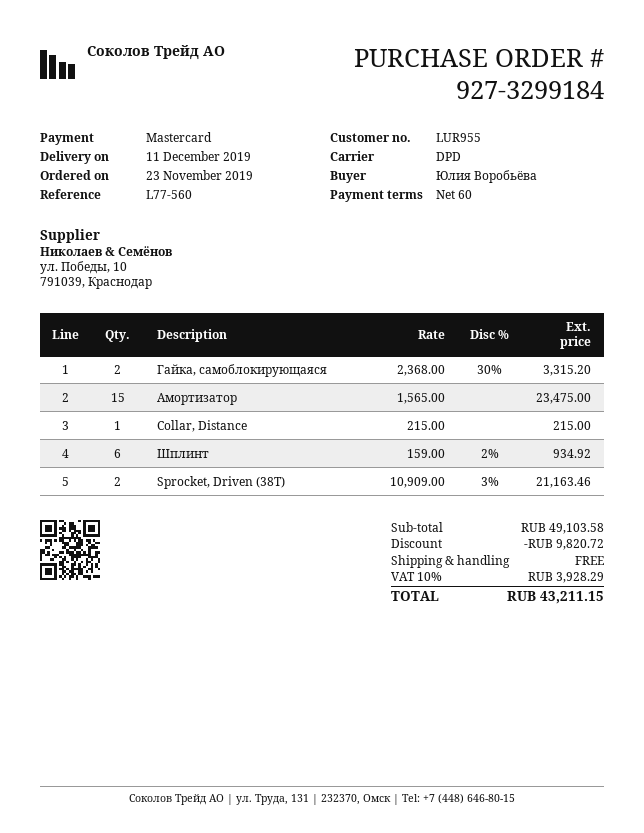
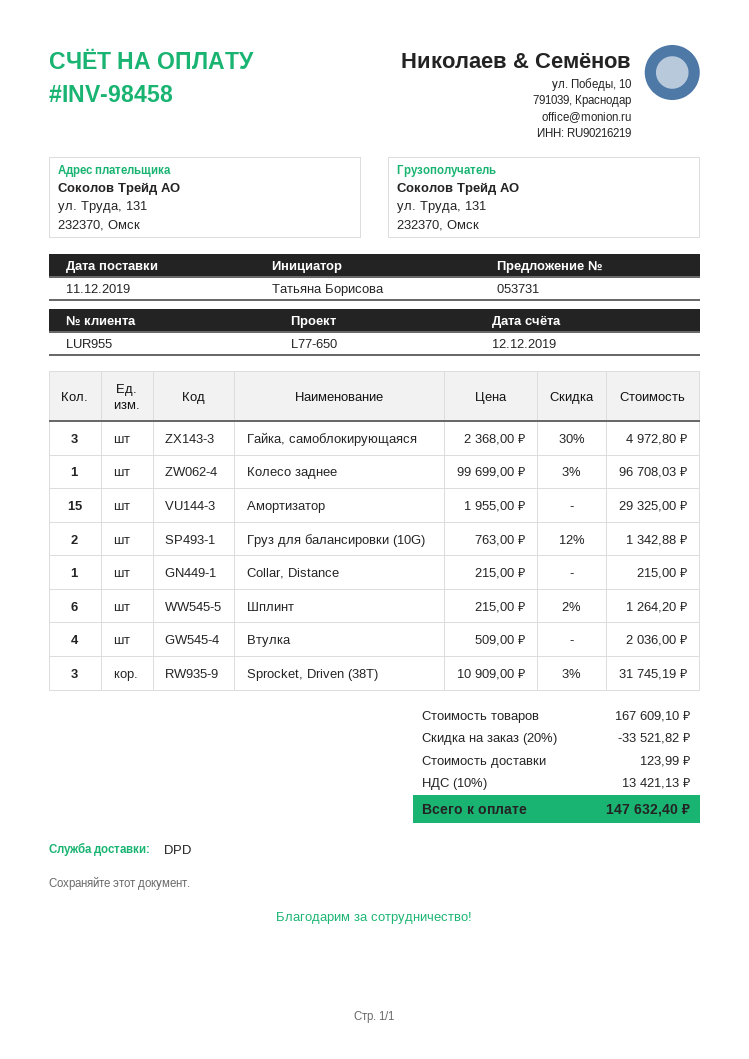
reference: L77-560 -> L77-650
ordered by: Юлия Воробьёва -> Татьяна Борисова
Гайка, самоблокирующаяся: 2 x 2368.00 - 30% = 3315.20 -> 3 x 2368.00 - 30% = 4972.80
Амортизатор: 15 x 1565.00 = 23475.00 -> 15 x 1955.00 = 29325.00
Шплинт: 6 x 159.00 - 2% = 934.92 -> 6 x 215.00 - 2% = 1264.20
Sprocket, Driven (38T): 2 x 10909.00 - 3% = 21163.46 -> 3 x 10909.00 - 3% = 31745.19
Колесо заднее: none -> 1 x 99699.00 - 3% = 96708.03
Груз для балансировки (10G): none -> 2 x 763.00 - 12% = 1342.88
Втулка: none -> 4 x 509.00 = 2036.00
subtotal: 49103.58 -> 167609.10
discount: 9820.72 -> 33521.82
shipping: 0.00 -> 123.99
tax: 10% = 3928.29 -> 10% = 13421.13
total: 43211.15 -> 147632.40

